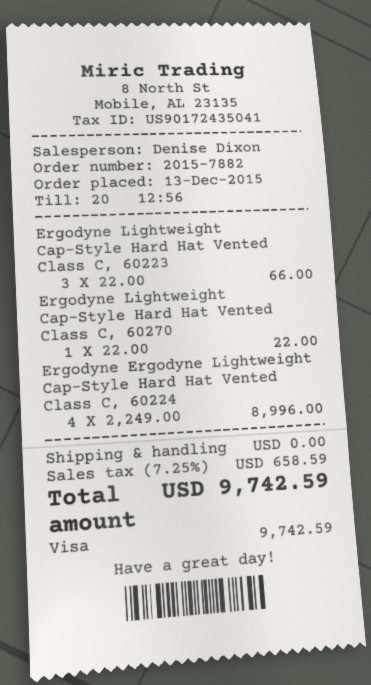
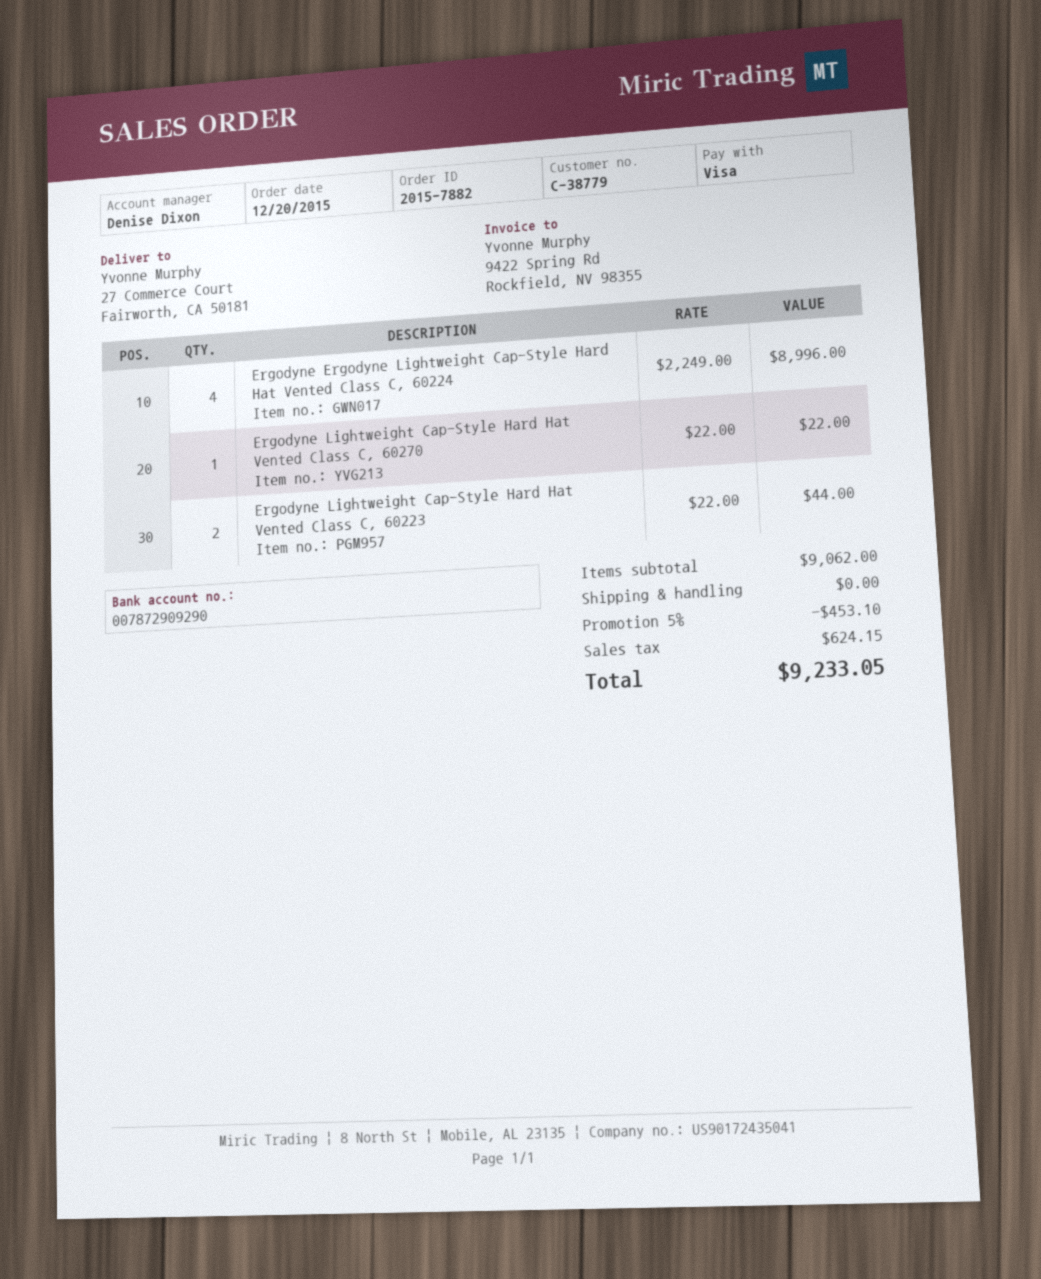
order date: 2015-12-13 -> 2015-12-20
Ergodyne Lightweight Cap-Style Hard Hat Vented Class C, 60223: 3 x 22.00 = 66.00 -> 2 x 22.00 = 44.00
discount: none -> 5% = 453.10
tax: 658.59 -> 624.15
total: 9742.59 -> 9233.05

